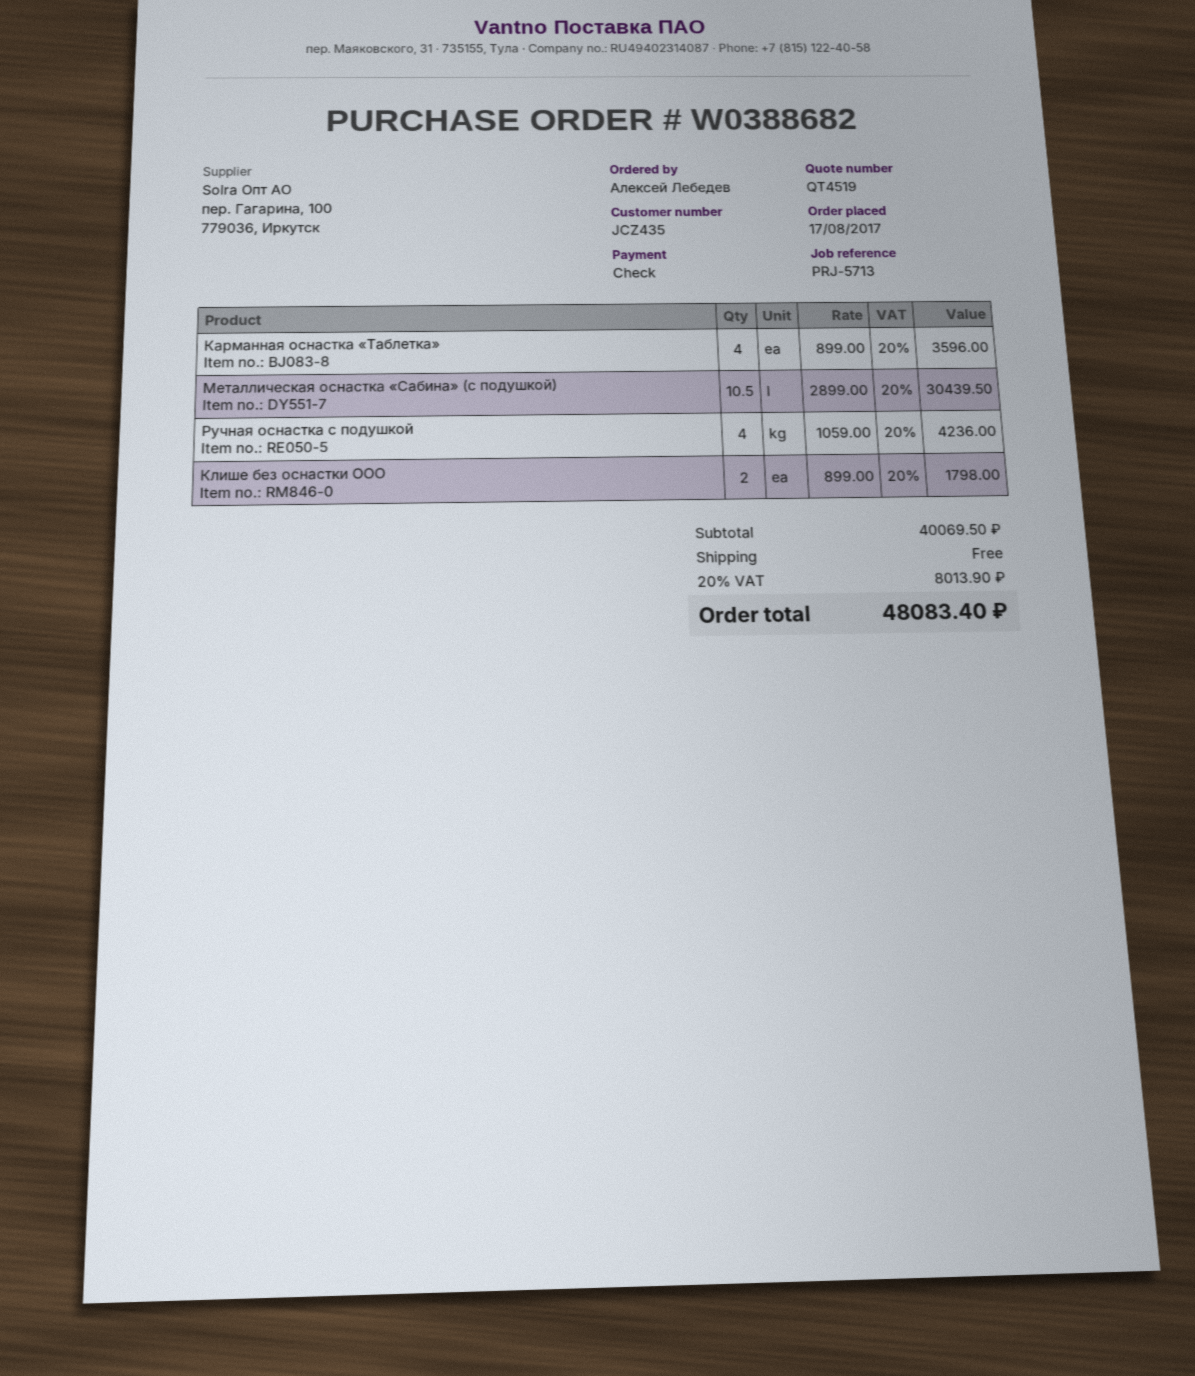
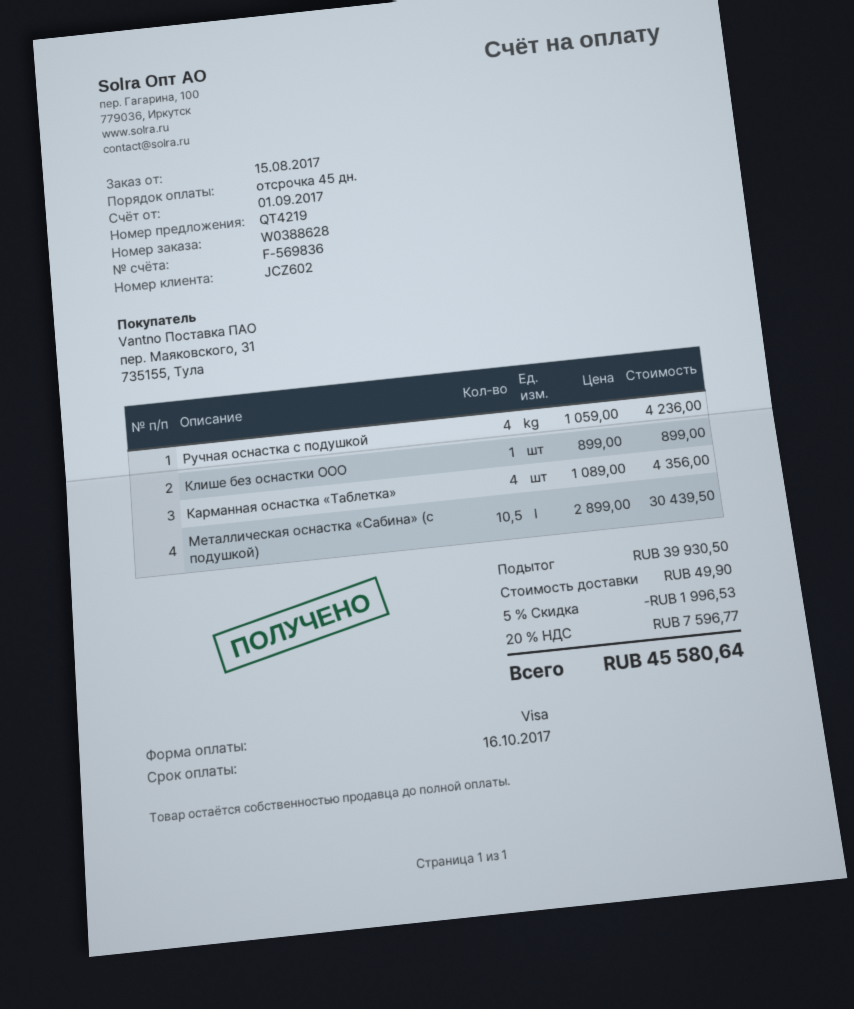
quote number: QT4519 -> QT4219
order number: W0388682 -> W0388628
order date: 2017-08-17 -> 2017-08-15
customer number: JCZ435 -> JCZ602
payment method: cheque -> Visa
Карманная оснастка «Таблетка»: 4 x 899.00 = 3596.00 -> 4 x 1089.00 = 4356.00
Клише без оснастки ООО: 2 x 899.00 = 1798.00 -> 1 x 899.00 = 899.00
subtotal: 40069.50 -> 39930.50
discount: none -> 5% = 1996.53
shipping: 0.00 -> 49.90
tax: 20% = 8013.90 -> 20% = 7596.77
total: 48083.40 -> 45580.64

